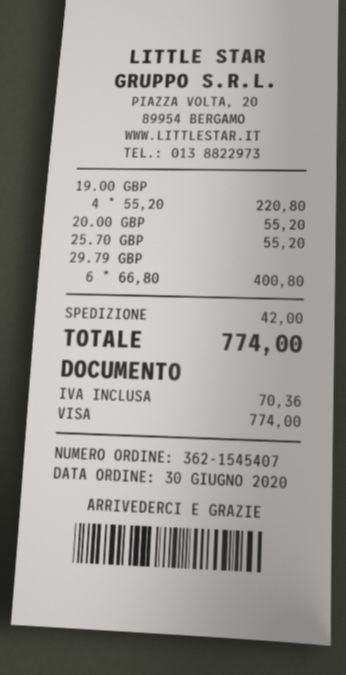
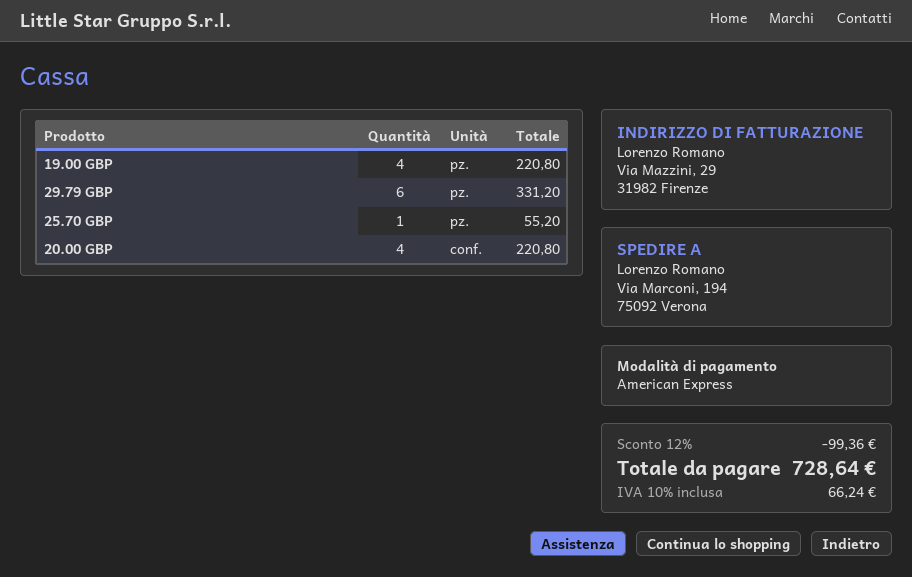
payment method: Visa -> American Express
20.00 GBP: 1 for 55.20 -> 4 for 220.80
29.79 GBP: 6 for 400.80 -> 6 for 331.20
discount: none -> 12% = 99.36
shipping: 42.00 -> none
tax: 70.36 -> 66.24
total: 774.00 -> 728.64

